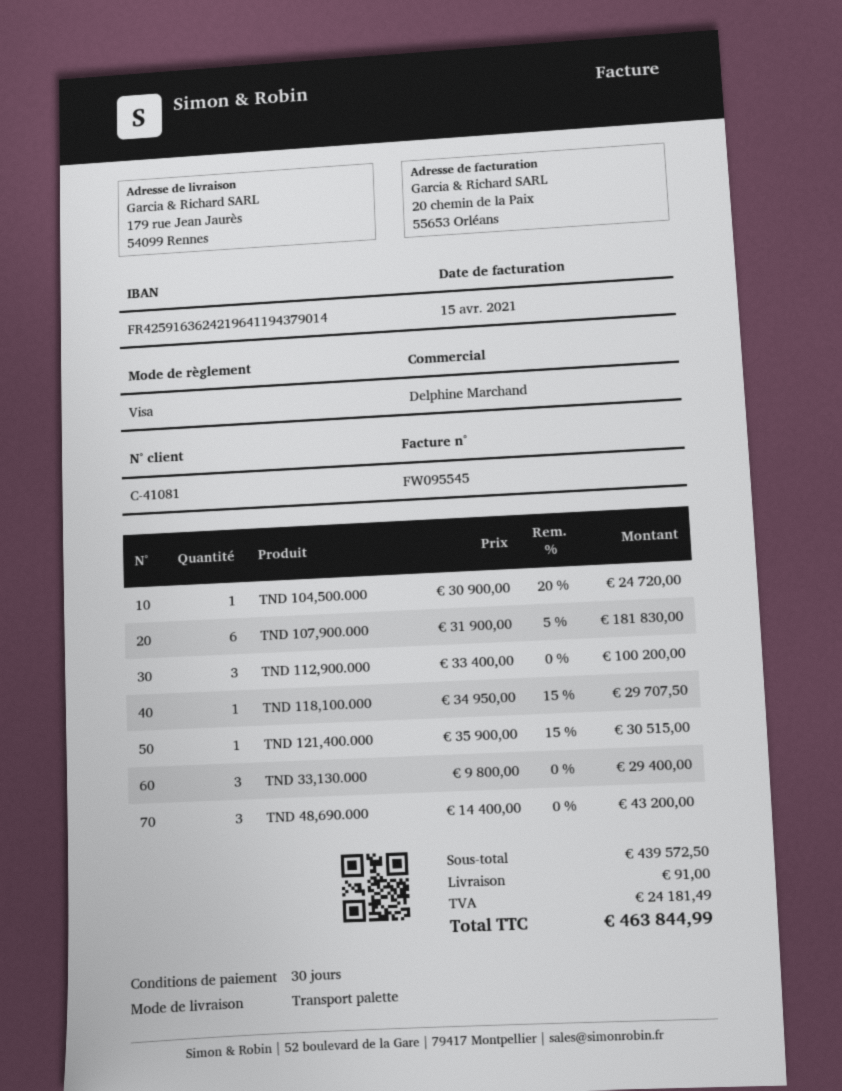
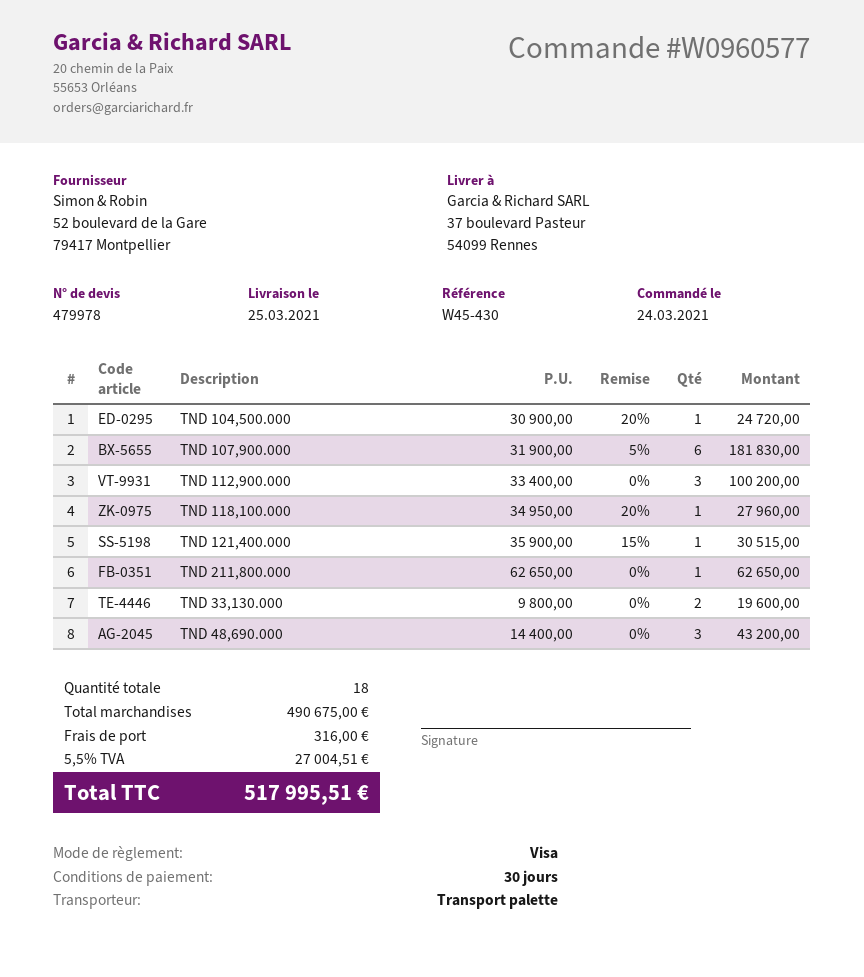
ship to: 179 rue Jean Jaurès, 54099 Rennes -> 37 boulevard Pasteur, 54099 Rennes
TND 118,100.000: 1 x 34950.00 - 15% = 29707.50 -> 1 x 34950.00 - 20% = 27960.00
TND 33,130.000: 3 x 9800.00 = 29400.00 -> 2 x 9800.00 = 19600.00
TND 211,800.000: none -> 1 x 62650.00 = 62650.00
subtotal: 439572.50 -> 490675.00
shipping: 91.00 -> 316.00
tax: 24181.49 -> 27004.51
total: 463844.99 -> 517995.51

